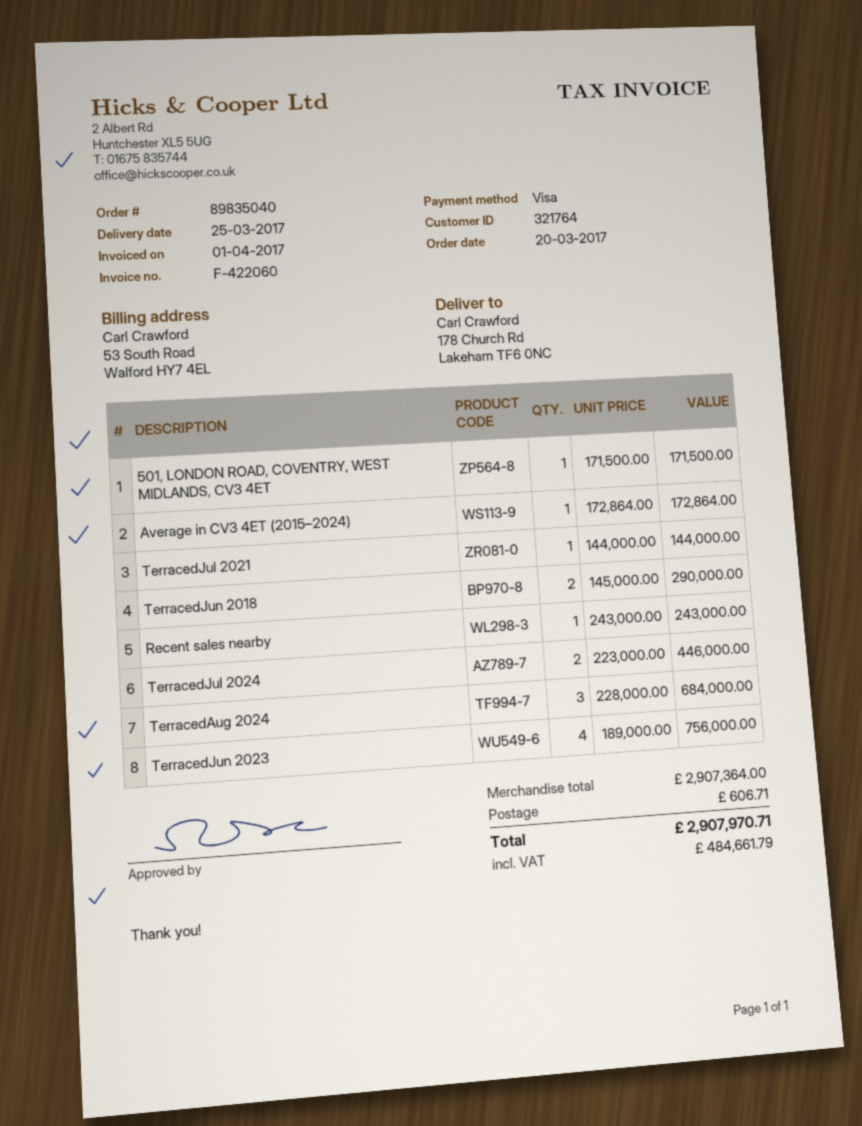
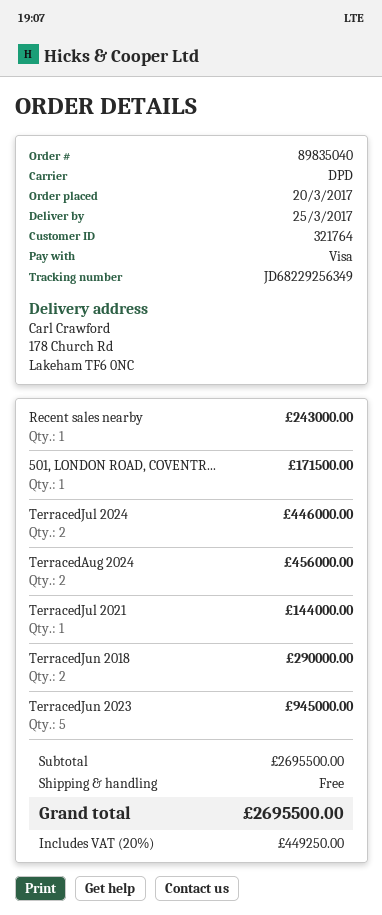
Average in CV3 4ET (2015–2024): 1 for 172864.00 -> none
TerracedAug 2024: 3 for 684000.00 -> 2 for 456000.00
TerracedJun 2023: 4 for 756000.00 -> 5 for 945000.00
subtotal: 2907364.00 -> 2695500.00
shipping: 606.71 -> 0.00
tax: 484661.79 -> 449250.00
total: 2907970.71 -> 2695500.00

